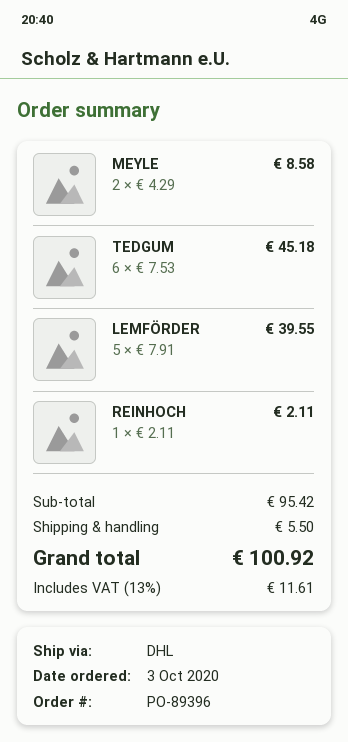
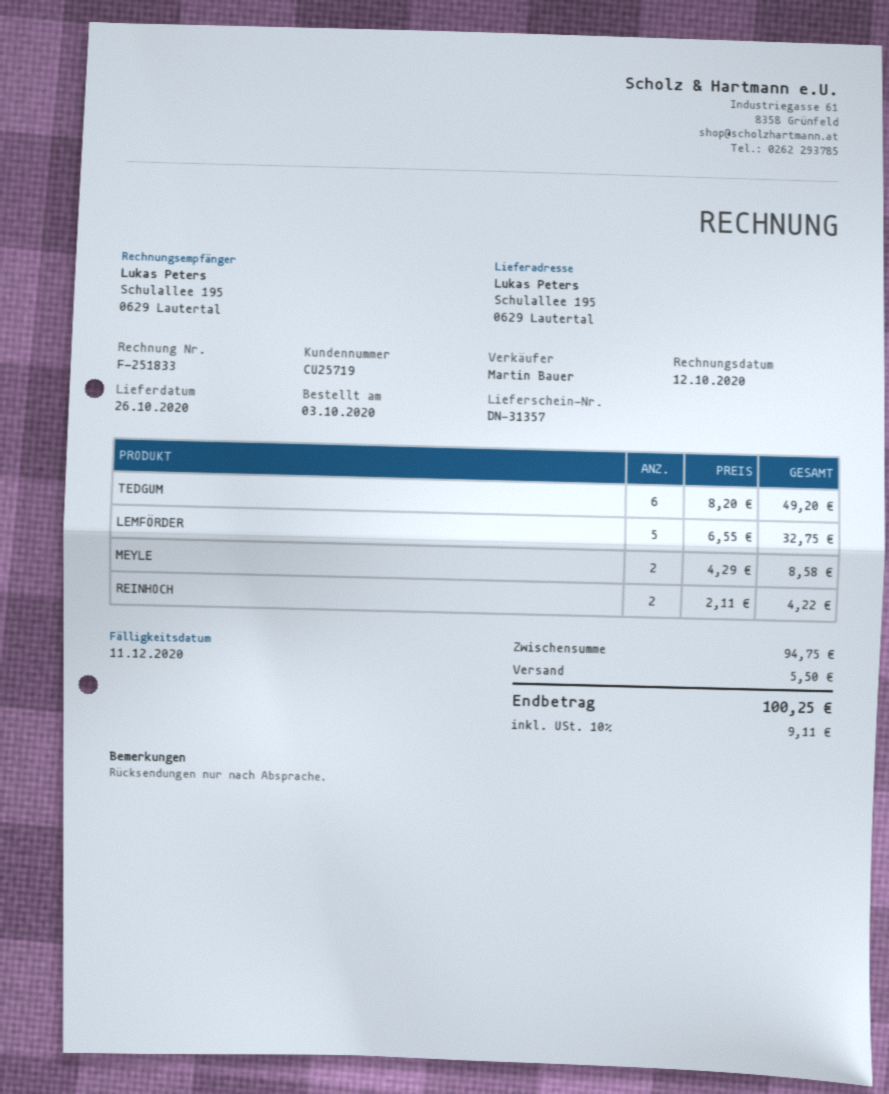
TEDGUM: 6 x 7.53 = 45.18 -> 6 x 8.20 = 49.20
LEMFÖRDER: 5 x 7.91 = 39.55 -> 5 x 6.55 = 32.75
REINHOCH: 1 x 2.11 = 2.11 -> 2 x 2.11 = 4.22
subtotal: 95.42 -> 94.75
tax: 13% = 11.61 -> 10% = 9.11
total: 100.92 -> 100.25

